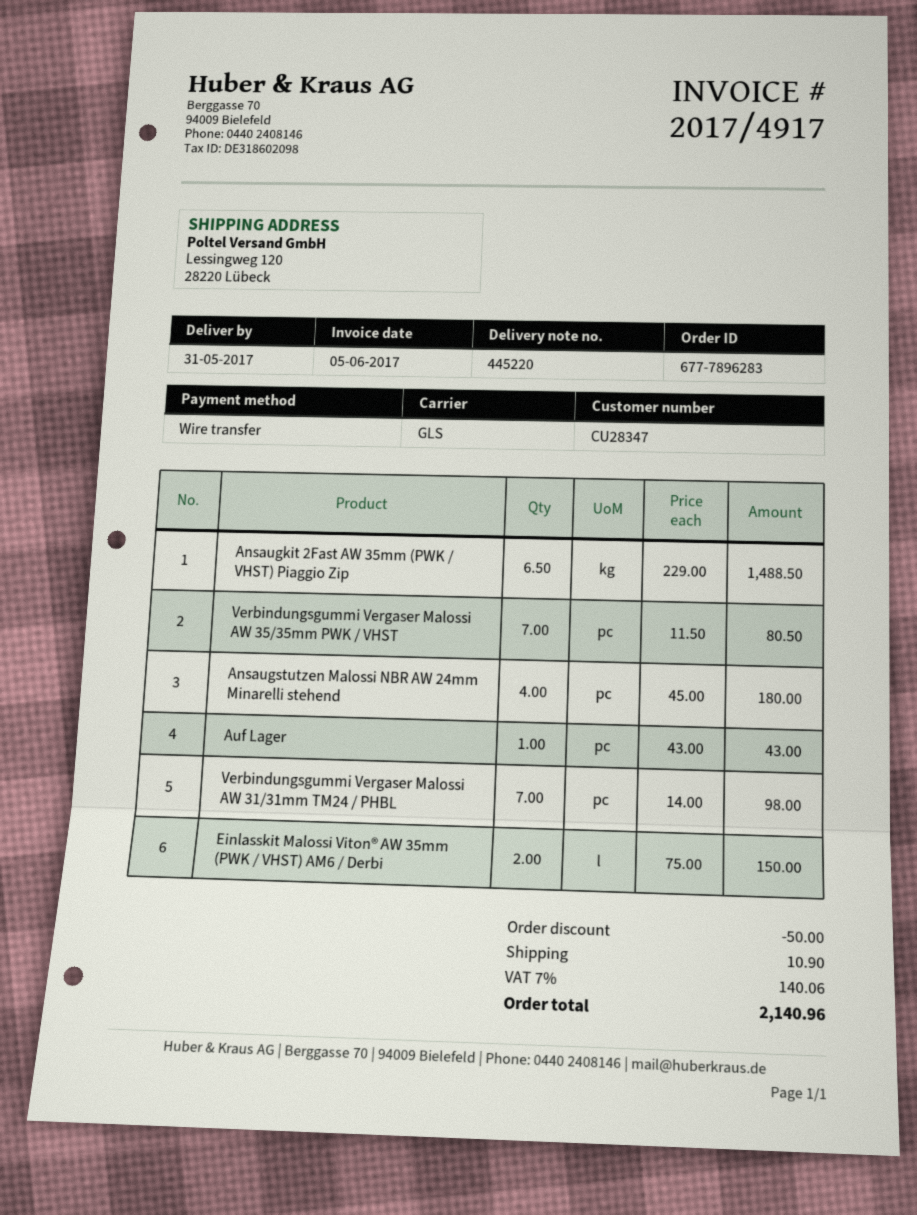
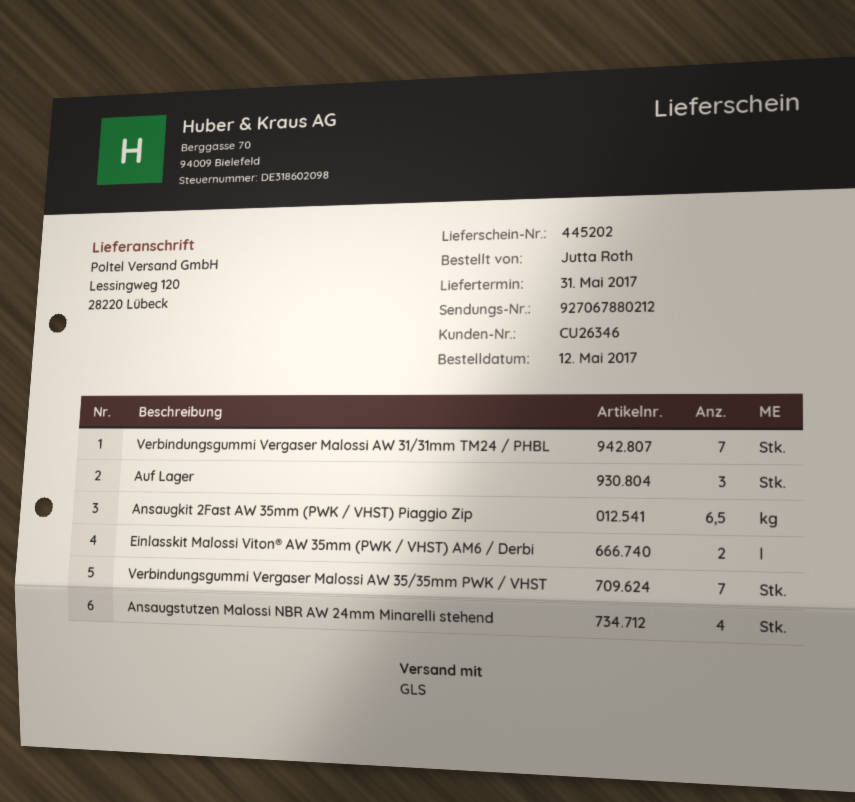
delivery note number: 445220 -> 445202
customer number: CU28347 -> CU26346
Auf Lager: 1 -> 3

